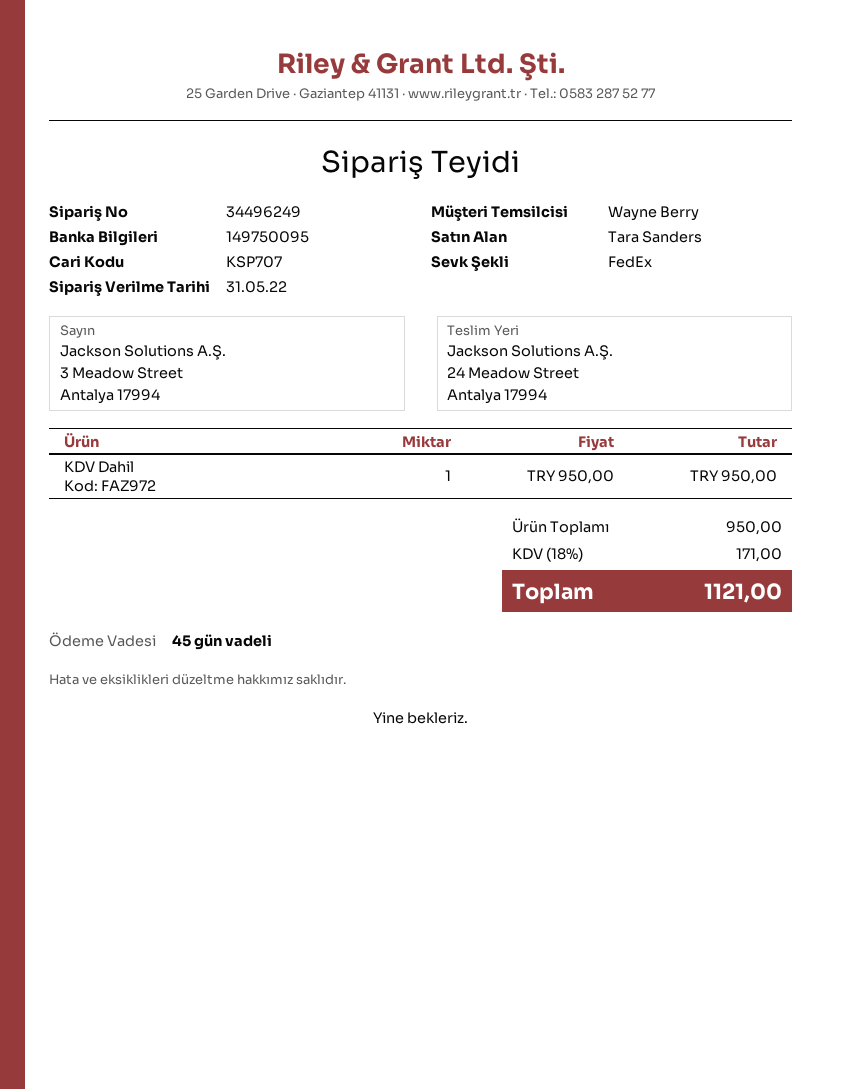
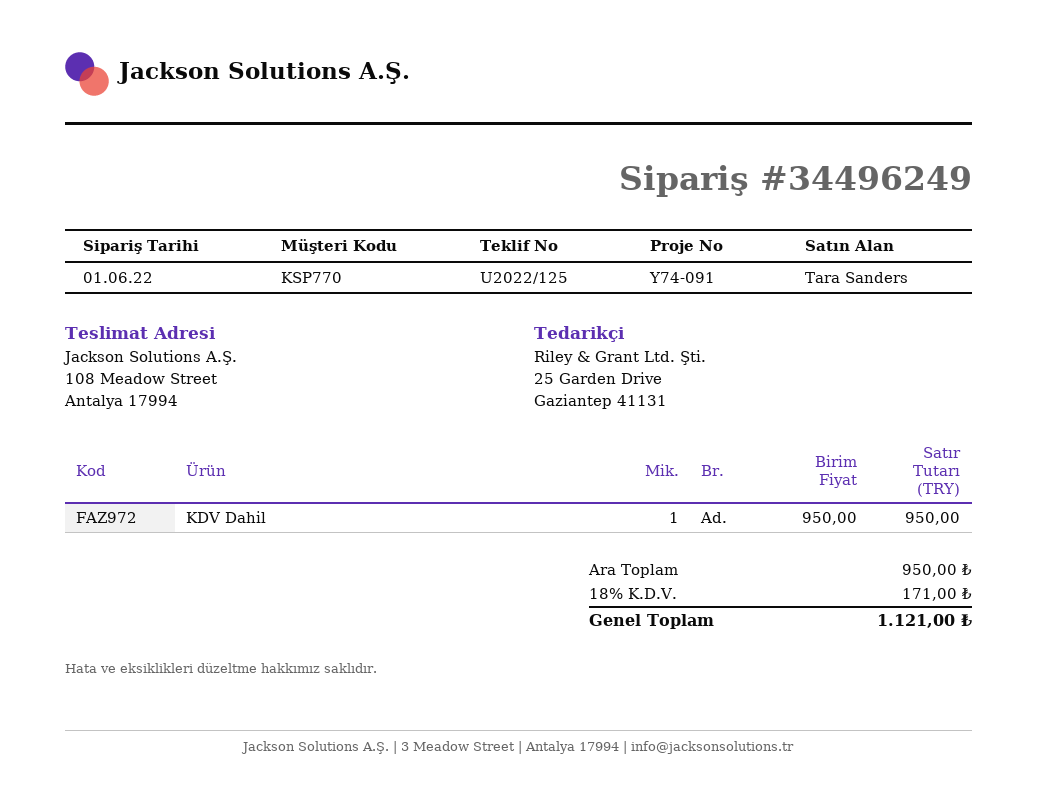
order date: 2022-05-31 -> 2022-06-01
customer number: KSP707 -> KSP770
ship to: 24 Meadow Street, Antalya 17994 -> 108 Meadow Street, Antalya 17994

